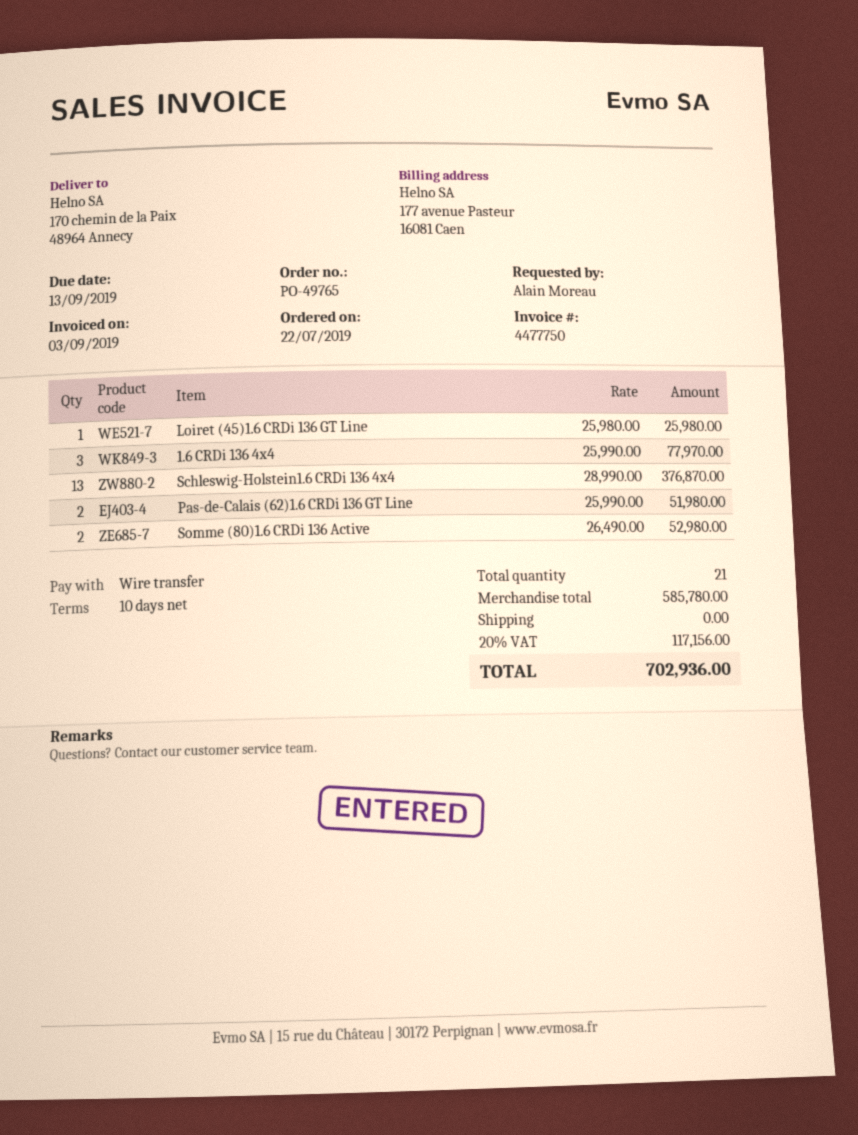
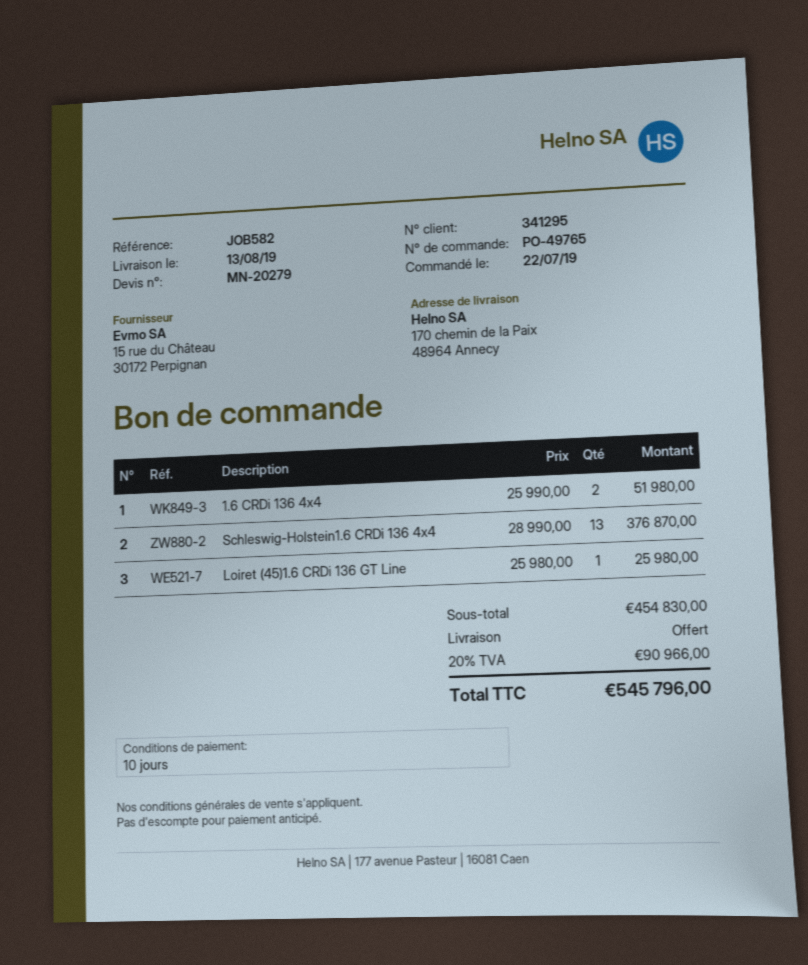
1.6 CRDi 136 4x4: 3 x 25990.00 = 77970.00 -> 2 x 25990.00 = 51980.00
Pas-de-Calais (62)1.6 CRDi 136 GT Line: 2 x 25990.00 = 51980.00 -> none
Somme (80)1.6 CRDi 136 Active: 2 x 26490.00 = 52980.00 -> none
subtotal: 585780.00 -> 454830.00
tax: 20% = 117156.00 -> 20% = 90966.00
total: 702936.00 -> 545796.00

